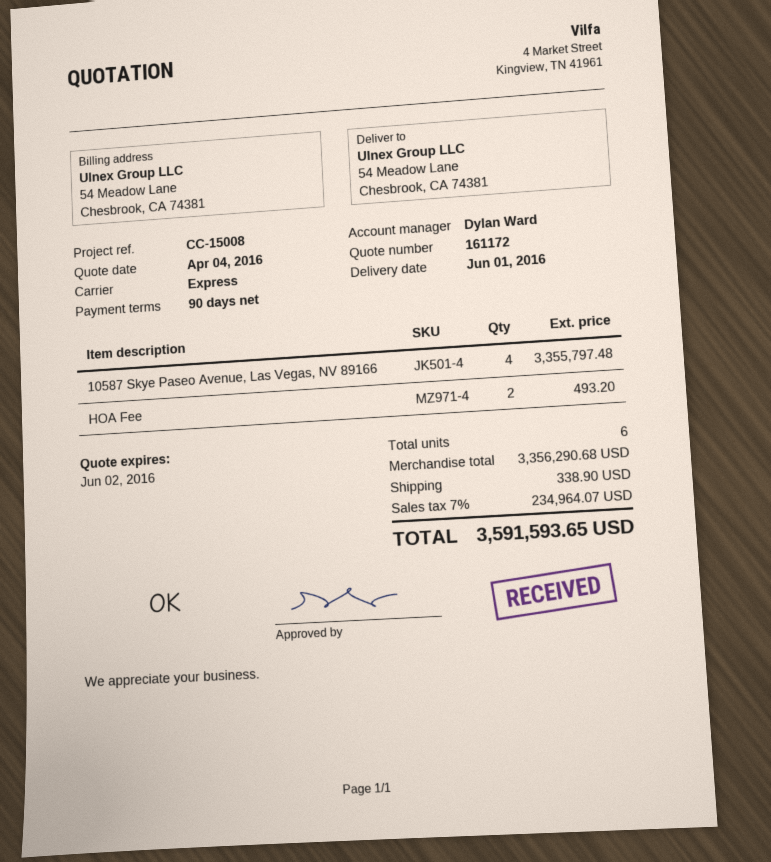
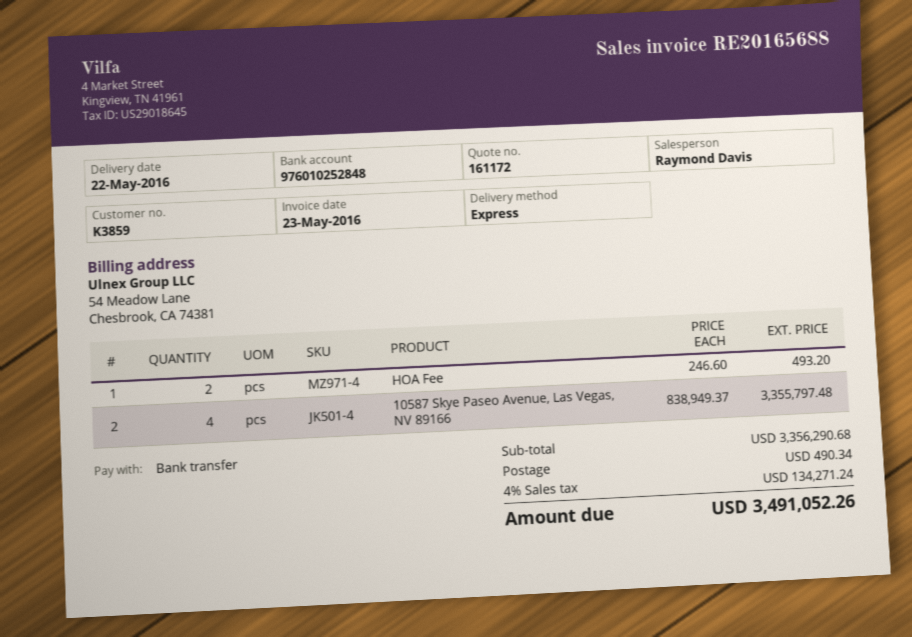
delivery date: 2016-06-01 -> 2016-05-22
sales rep: Dylan Ward -> Raymond Davis
shipping: 338.90 -> 490.34
tax: 7% = 234964.07 -> 4% = 134271.24
total: 3591593.65 -> 3491052.26

